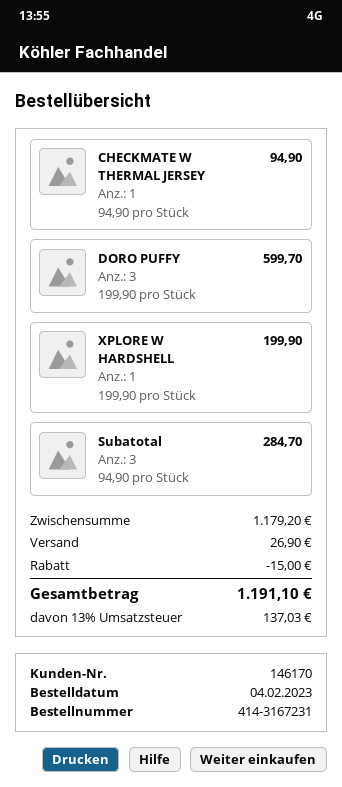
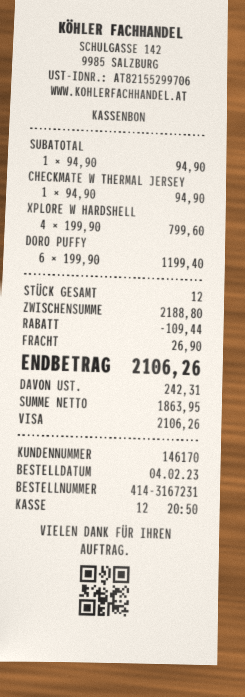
DORO PUFFY: 3 x 199.90 = 599.70 -> 6 x 199.90 = 1199.40
XPLORE W HARDSHELL: 1 x 199.90 = 199.90 -> 4 x 199.90 = 799.60
Subatotal: 3 x 94.90 = 284.70 -> 1 x 94.90 = 94.90
subtotal: 1179.20 -> 2188.80
discount: 15.00 -> 109.44
tax: 137.03 -> 242.31
total: 1191.10 -> 2106.26

